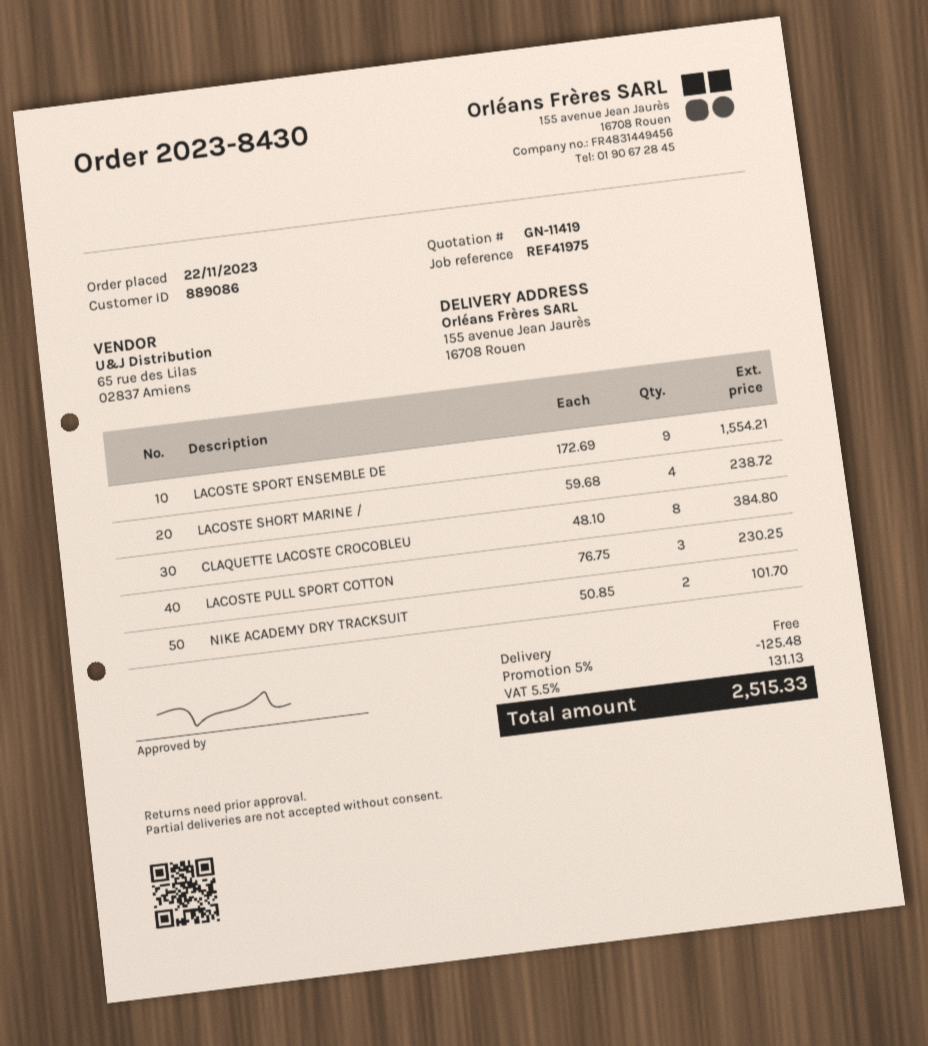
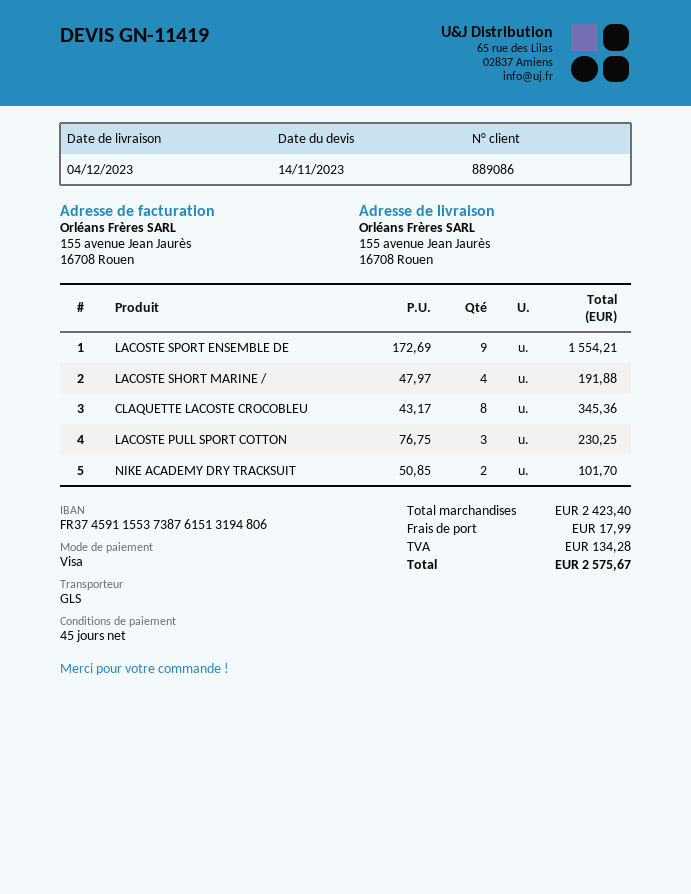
LACOSTE SHORT MARINE /: 4 x 59.68 = 238.72 -> 4 x 47.97 = 191.88
CLAQUETTE LACOSTE CROCOBLEU: 8 x 48.10 = 384.80 -> 8 x 43.17 = 345.36
discount: 5% = 125.48 -> none
shipping: 0.00 -> 17.99
tax: 131.13 -> 134.28
total: 2515.33 -> 2575.67

